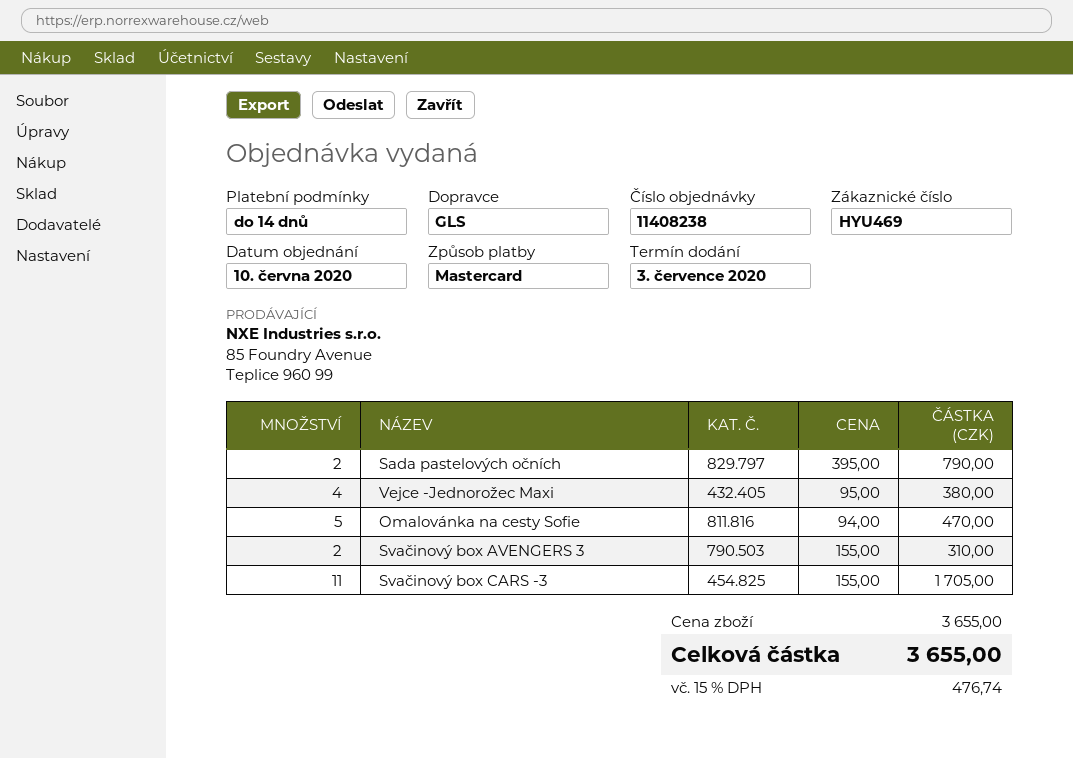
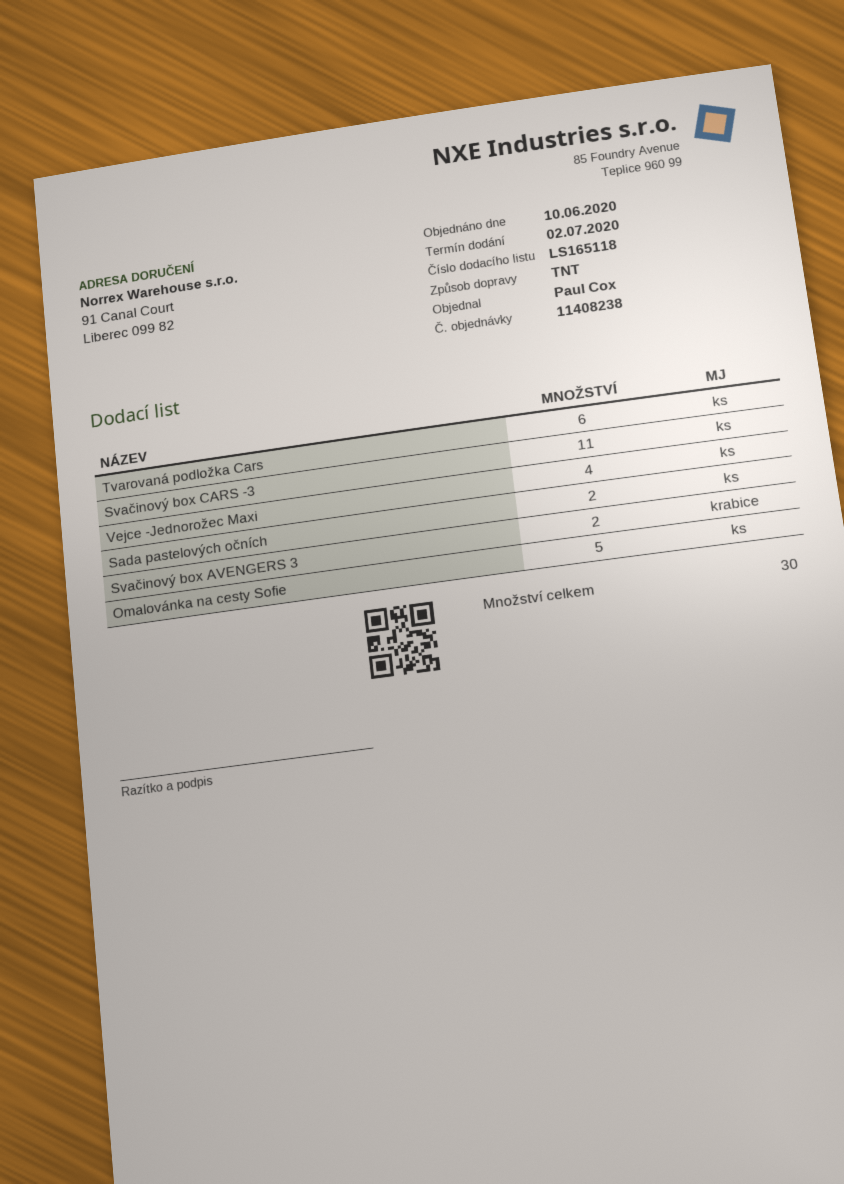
delivery date: 2020-07-03 -> 2020-07-02
shipping method: GLS -> TNT
Tvarovaná podložka Cars: none -> 6

